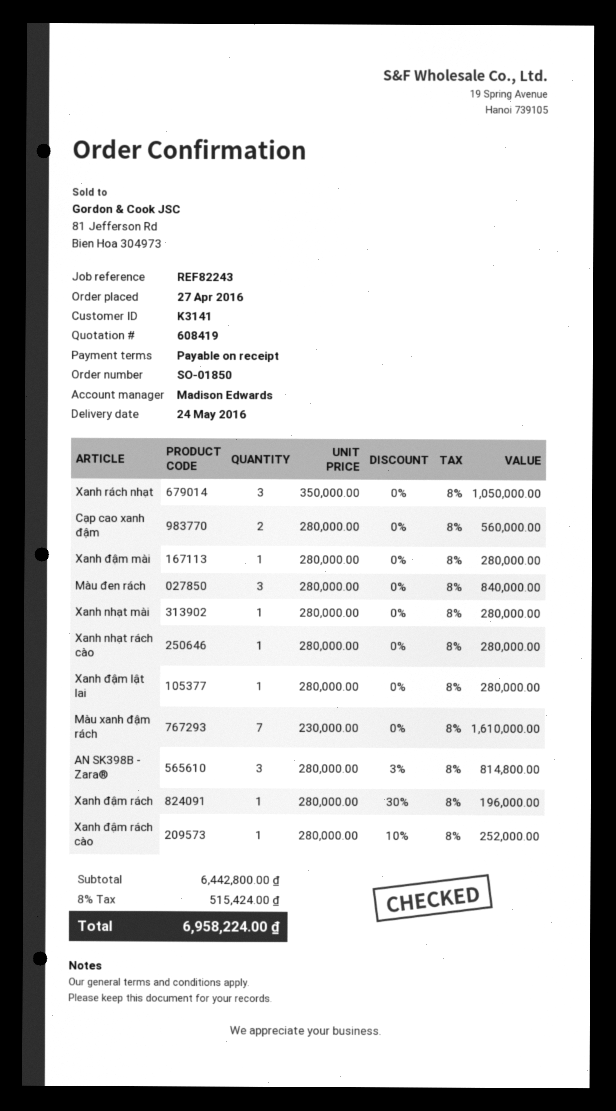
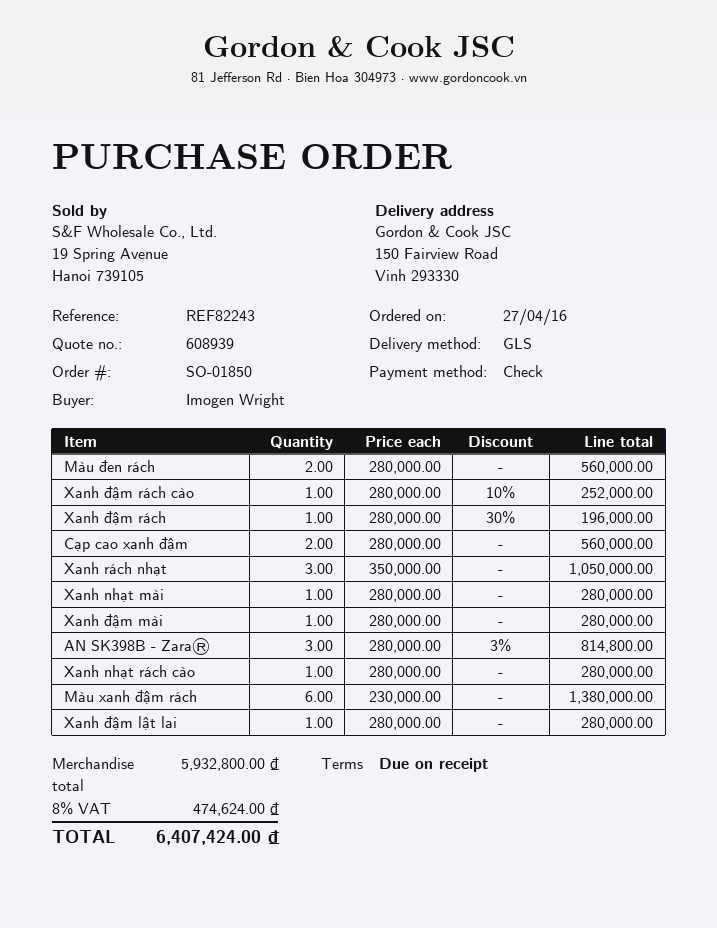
quote number: 608419 -> 608939
Màu đen rách: 3 x 280000.00 = 840000.00 -> 2 x 280000.00 = 560000.00
Màu xanh đậm rách: 7 x 230000.00 = 1610000.00 -> 6 x 230000.00 = 1380000.00
subtotal: 6442800.00 -> 5932800.00
tax: 8% = 515424.00 -> 8% = 474624.00
total: 6958224.00 -> 6407424.00

